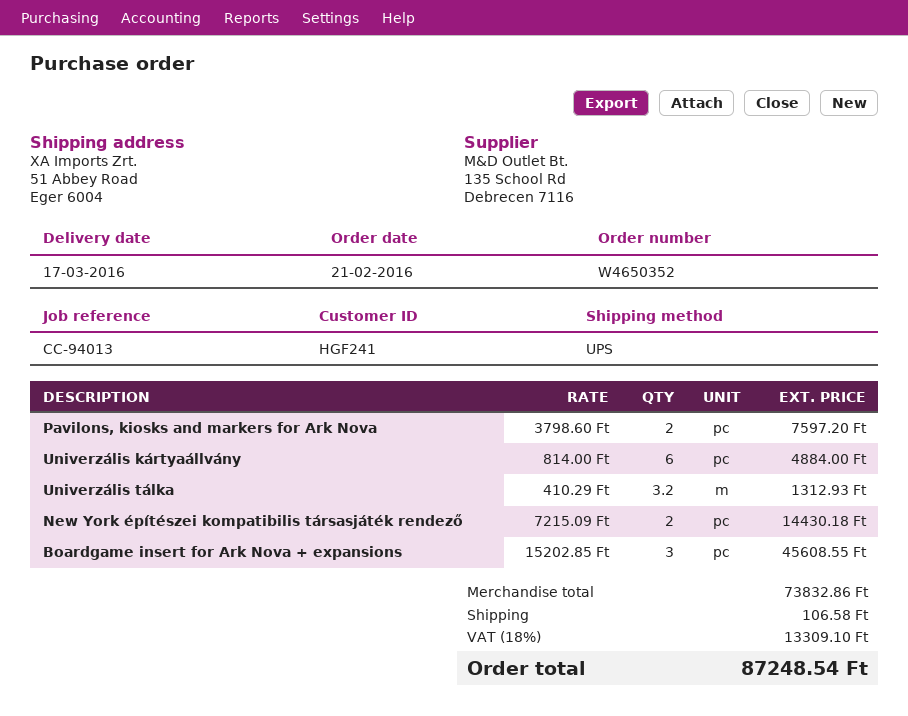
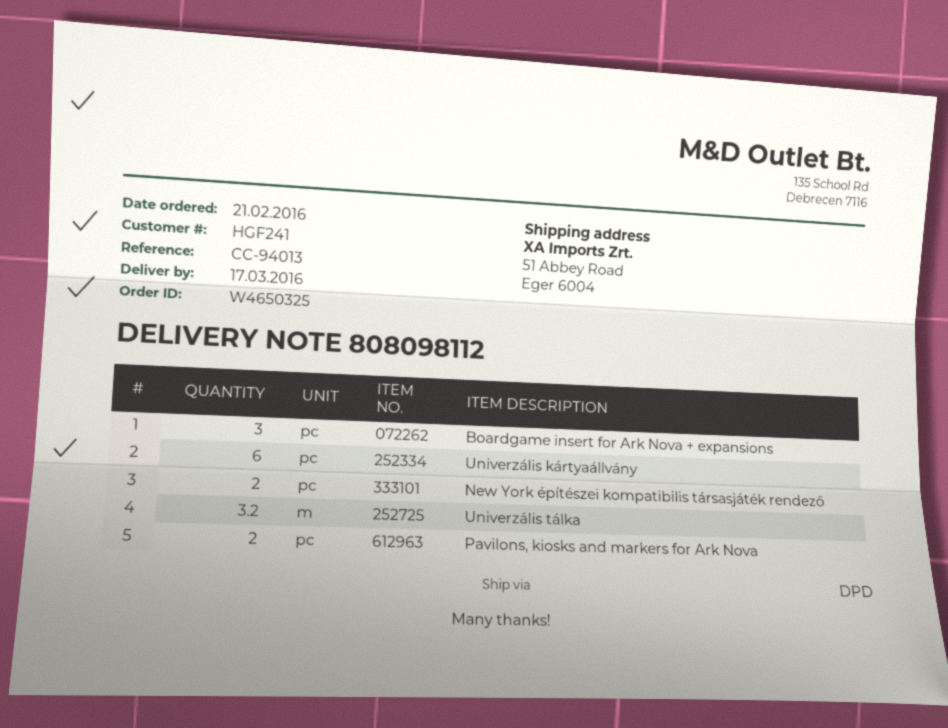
order number: W4650352 -> W4650325
shipping method: UPS -> DPD

